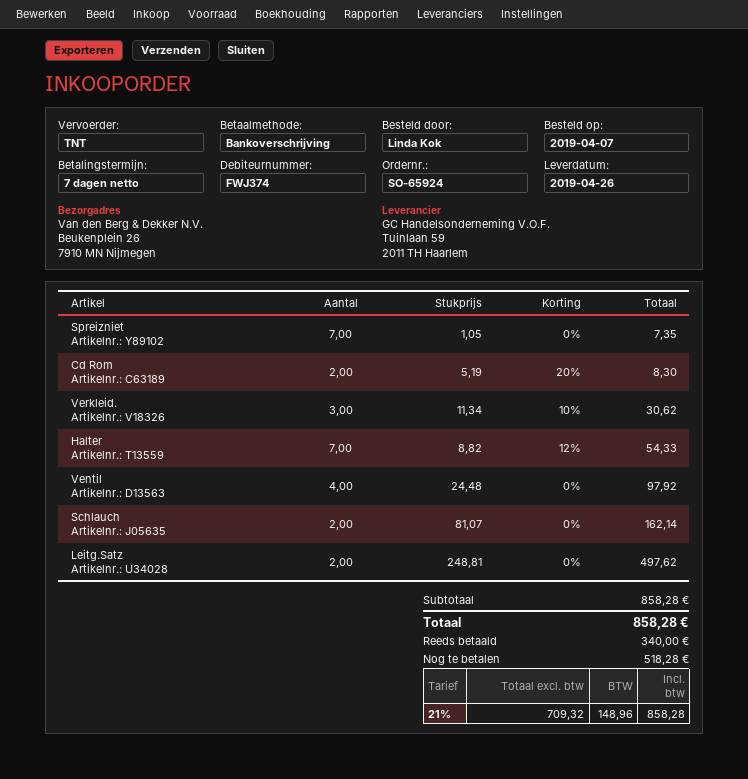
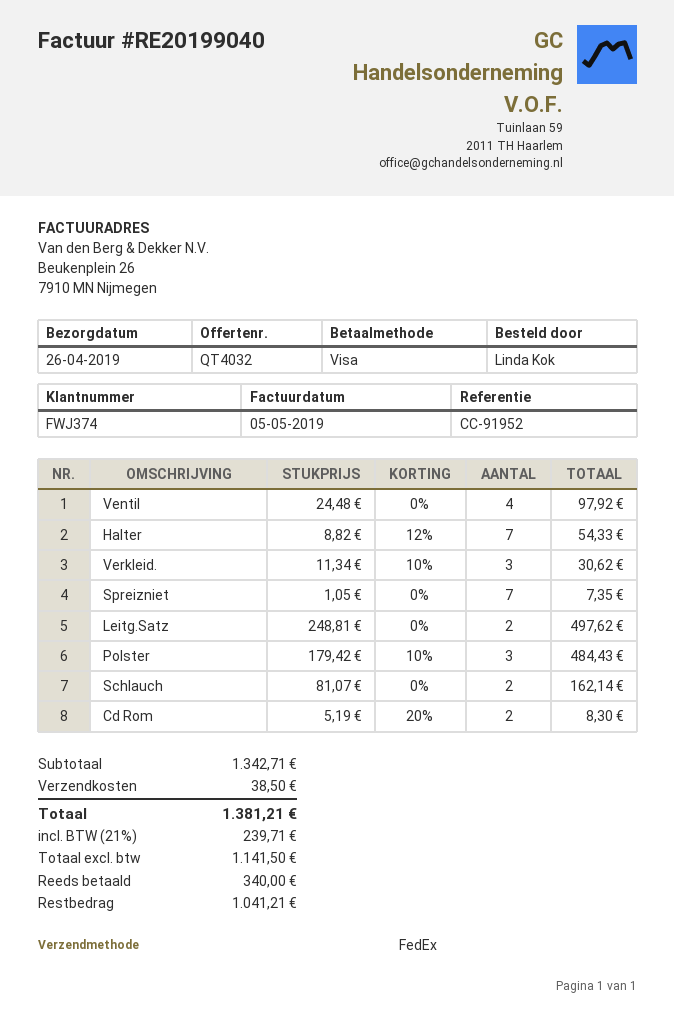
payment method: bank transfer -> Visa
shipping method: TNT -> FedEx
Polster: none -> 3 x 179.42 - 10% = 484.43
subtotal: 858.28 -> 1342.71
shipping: none -> 38.50
net: 709.32 -> 1141.50
tax: 21% = 148.96 -> 21% = 239.71
total: 858.28 -> 1381.21
balance: 518.28 -> 1041.21

